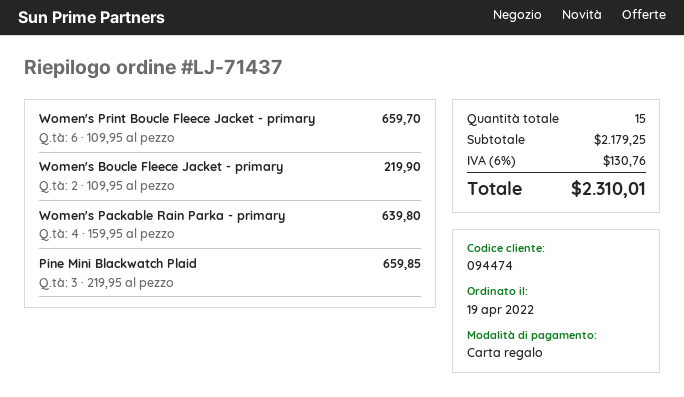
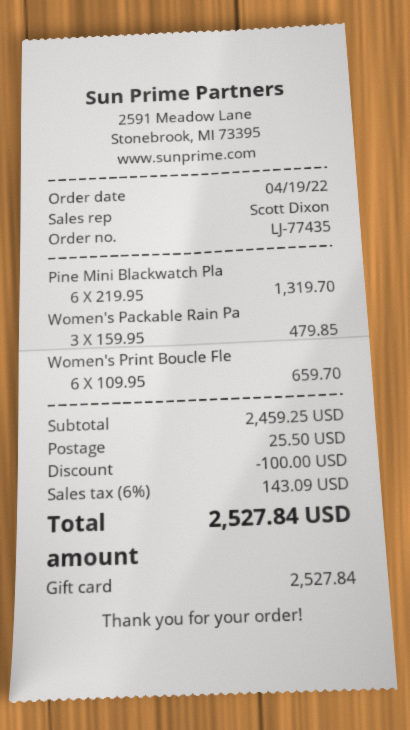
order number: LJ-71437 -> LJ-77435
Women's Boucle Fleece Jacket - primary: 2 x 109.95 = 219.90 -> none
Women's Packable Rain Parka - primary: 4 x 159.95 = 639.80 -> 3 x 159.95 = 479.85
Pine Mini Blackwatch Plaid: 3 x 219.95 = 659.85 -> 6 x 219.95 = 1319.70
subtotal: 2179.25 -> 2459.25
discount: none -> 100.00
shipping: none -> 25.50
tax: 6% = 130.76 -> 6% = 143.09
total: 2310.01 -> 2527.84

